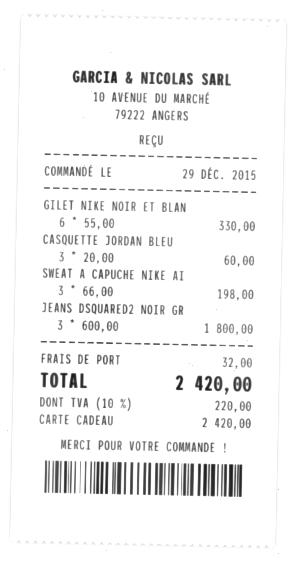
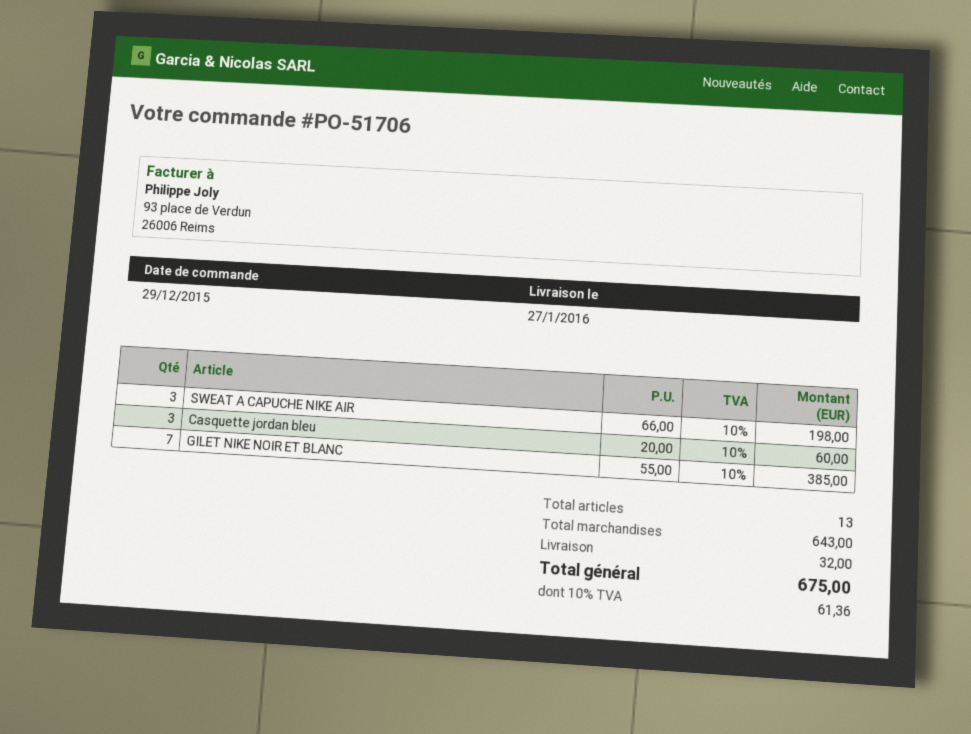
GILET NIKE NOIR ET BLAN: 6 x 55.00 = 330.00 -> 7 x 55.00 = 385.00
JEANS DSQUARED2 NOIR GR: 3 x 600.00 = 1800.00 -> none
tax: 10% = 220.00 -> 10% = 61.36
total: 2420.00 -> 675.00

